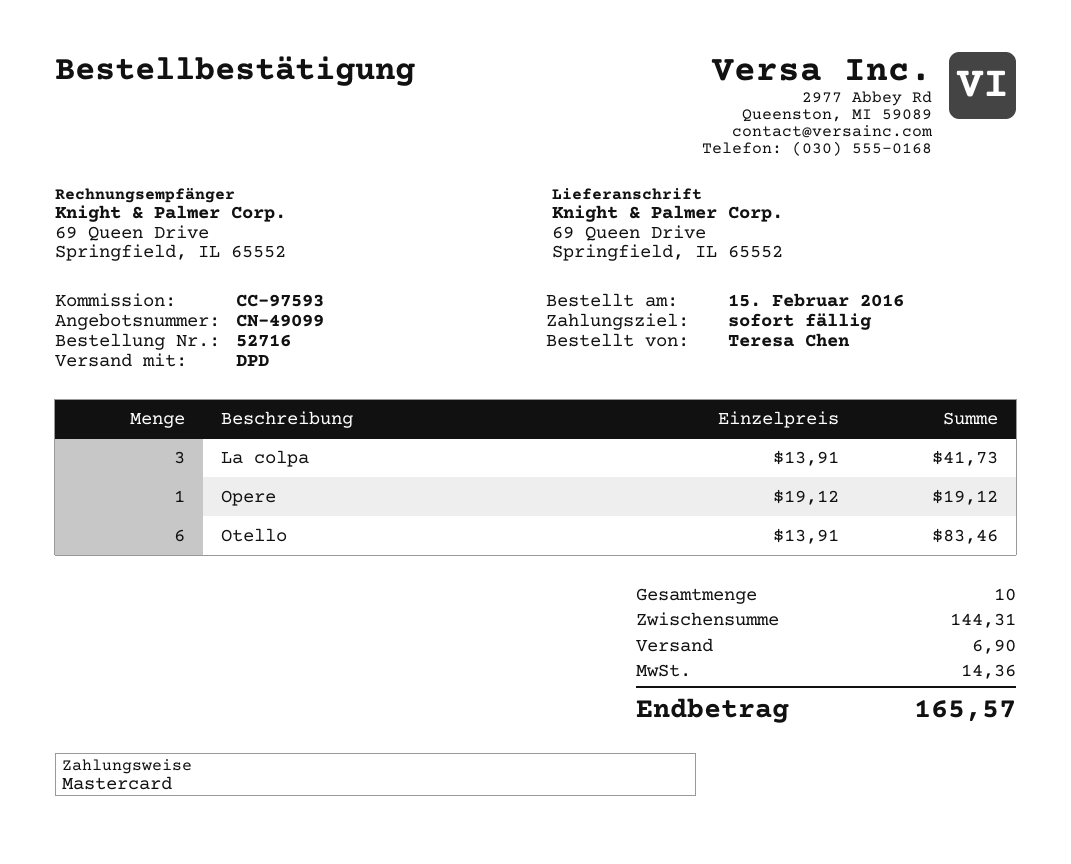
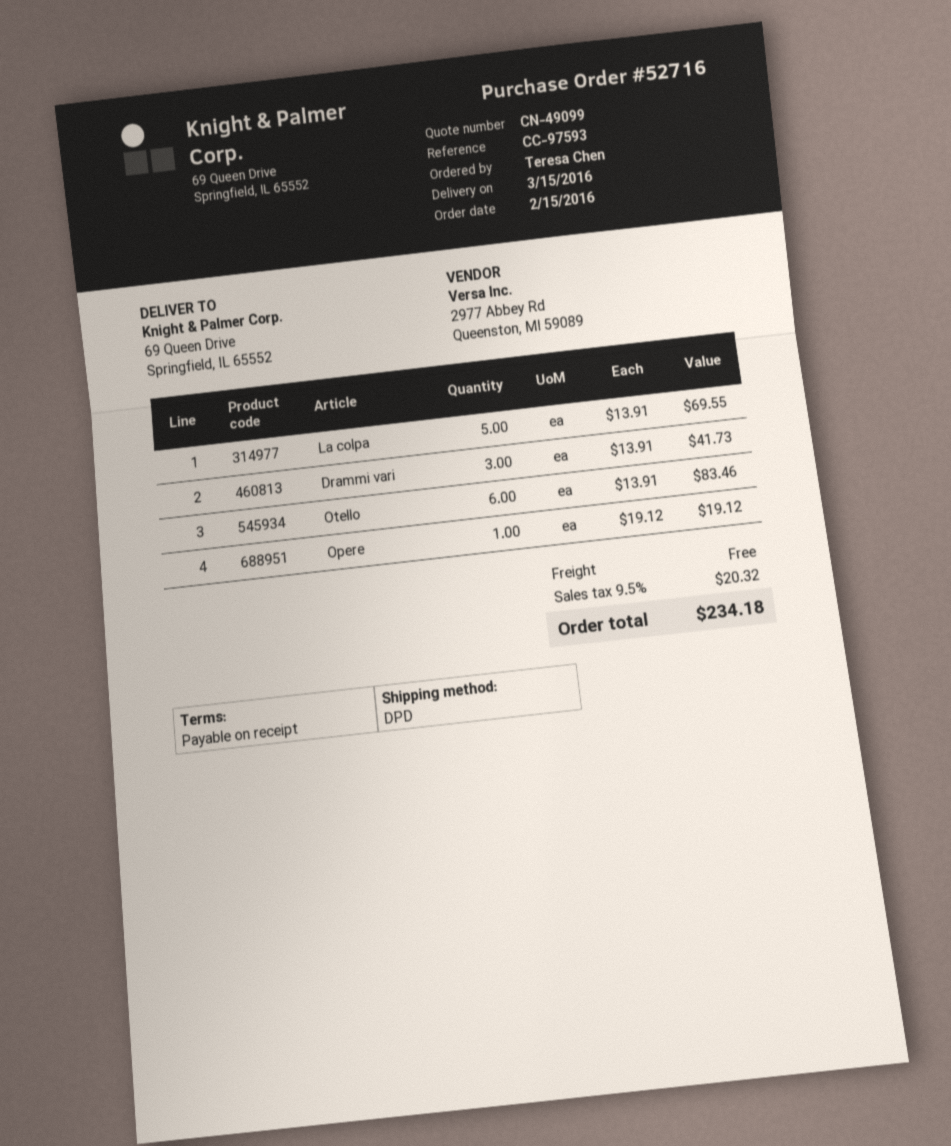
La colpa: 3 x 13.91 = 41.73 -> 5 x 13.91 = 69.55
Drammi vari: none -> 3 x 13.91 = 41.73
shipping: 6.90 -> 0.00
tax: 14.36 -> 20.32
total: 165.57 -> 234.18

